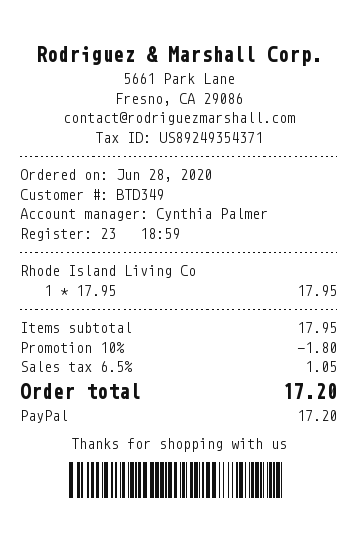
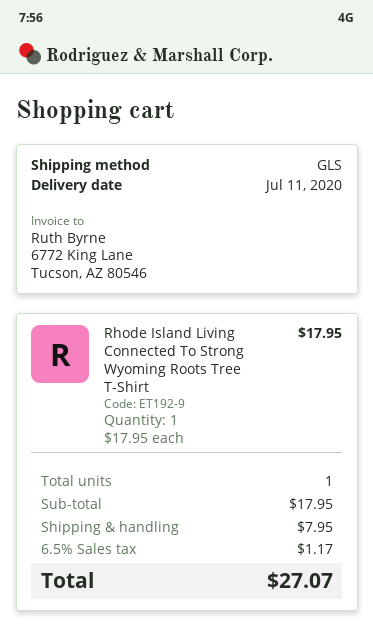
discount: 10% = 1.80 -> none
shipping: none -> 7.95
tax: 6.5% = 1.05 -> 6.5% = 1.17
total: 17.20 -> 27.07

